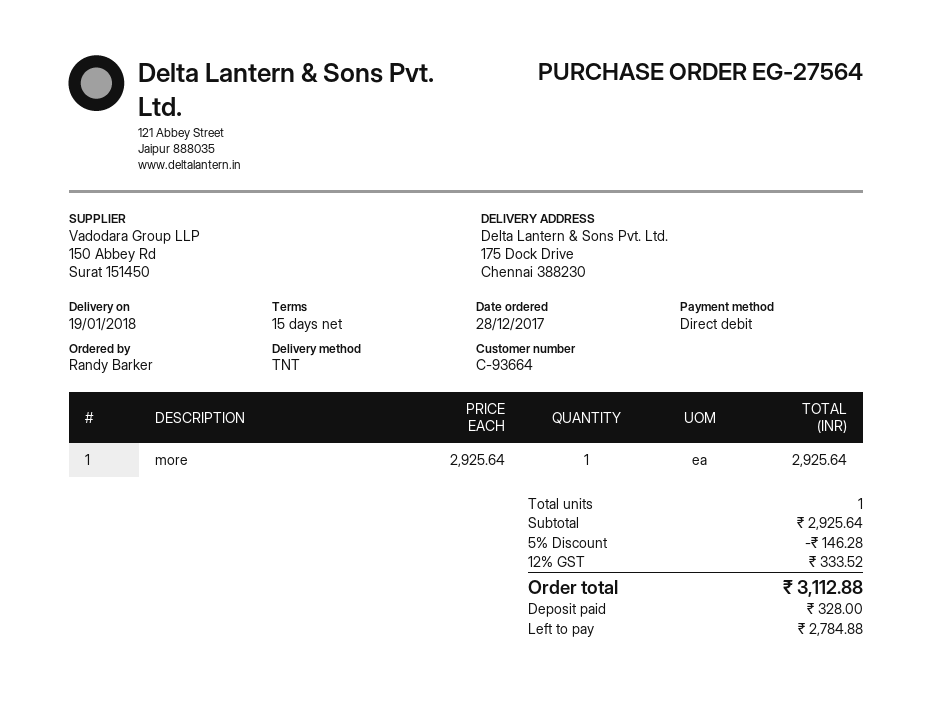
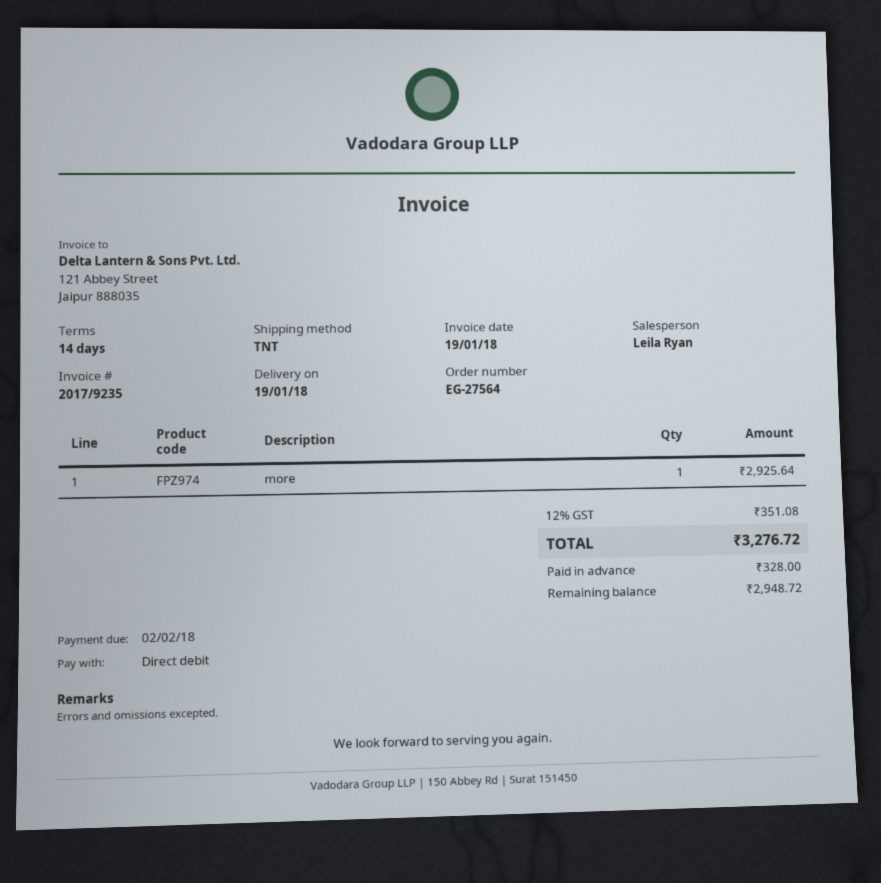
payment terms: 15 days -> 14 days
discount: 5% = 146.28 -> none
tax: 12% = 333.52 -> 12% = 351.08
total: 3112.88 -> 3276.72
balance: 2784.88 -> 2948.72

